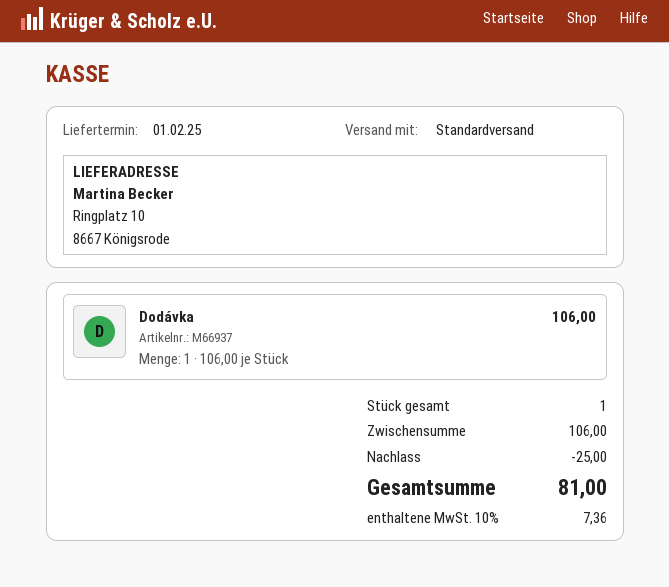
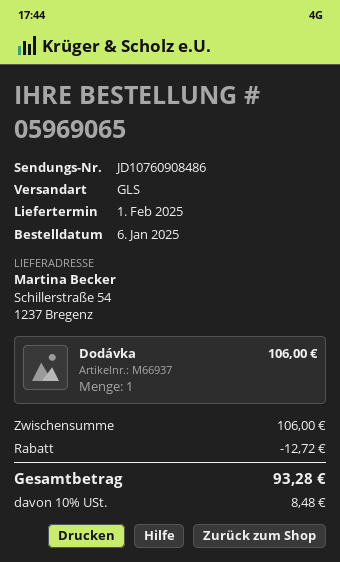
shipping method: standard -> GLS
ship to: Ringplatz 10, 8667 Königsrode -> Schillerstraße 54, 1237 Bregenz
discount: 25.00 -> 12.72
tax: 10% = 7.36 -> 10% = 8.48
total: 81.00 -> 93.28

